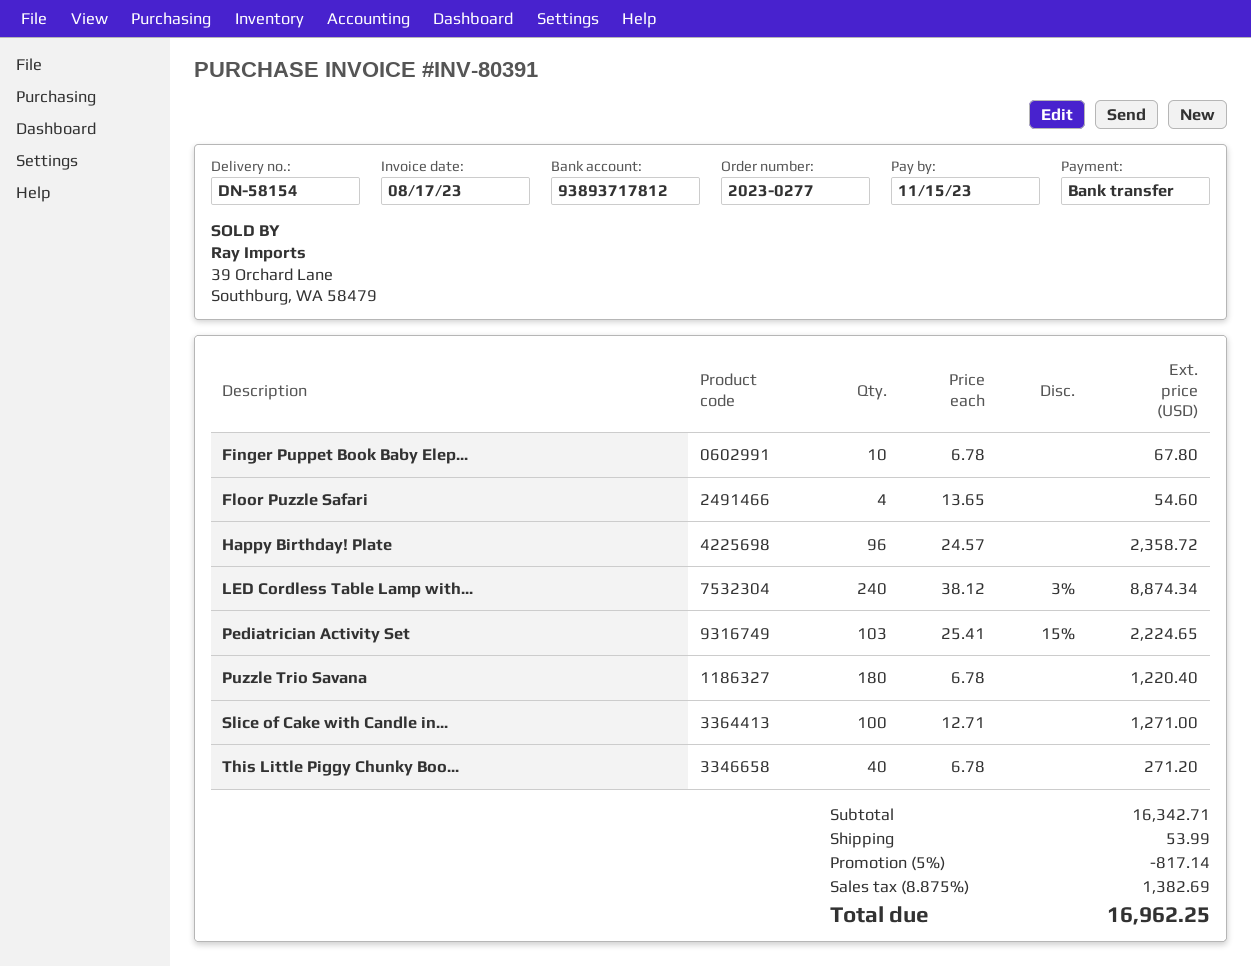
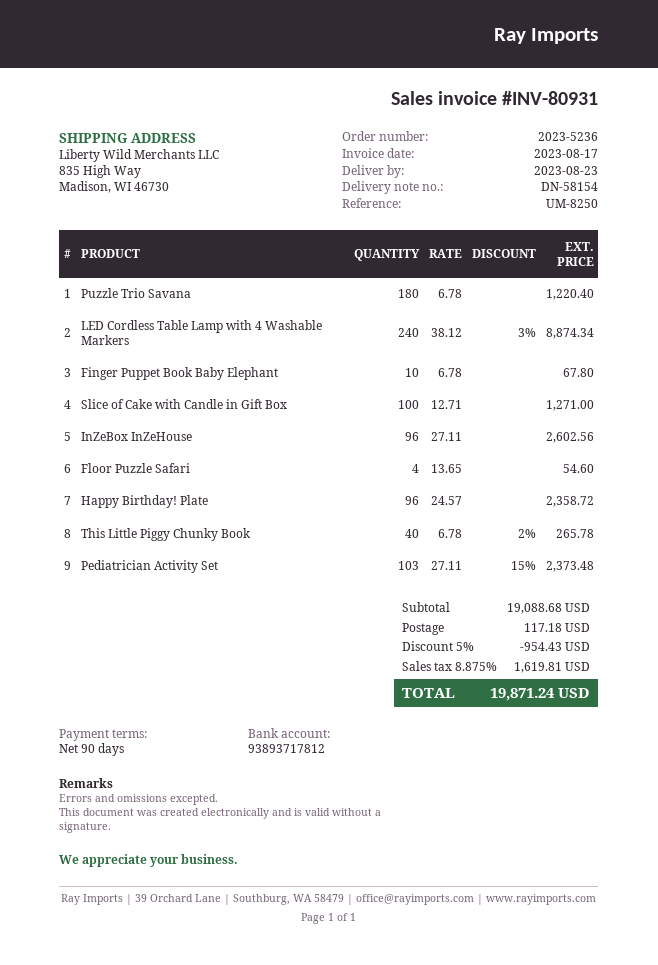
order number: 2023-0277 -> 2023-5236
invoice number: INV-80391 -> INV-80931
Pediatrician Activity Set: 103 x 25.41 - 15% = 2224.65 -> 103 x 27.11 - 15% = 2373.48
This Little Piggy Chunky Boo...: 40 x 6.78 = 271.20 -> 40 x 6.78 - 2% = 265.78
InZeBox InZeHouse: none -> 96 x 27.11 = 2602.56
subtotal: 16342.71 -> 19088.68
discount: 5% = 817.14 -> 5% = 954.43
shipping: 53.99 -> 117.18
tax: 8.875% = 1382.69 -> 8.875% = 1619.81
total: 16962.25 -> 19871.24

